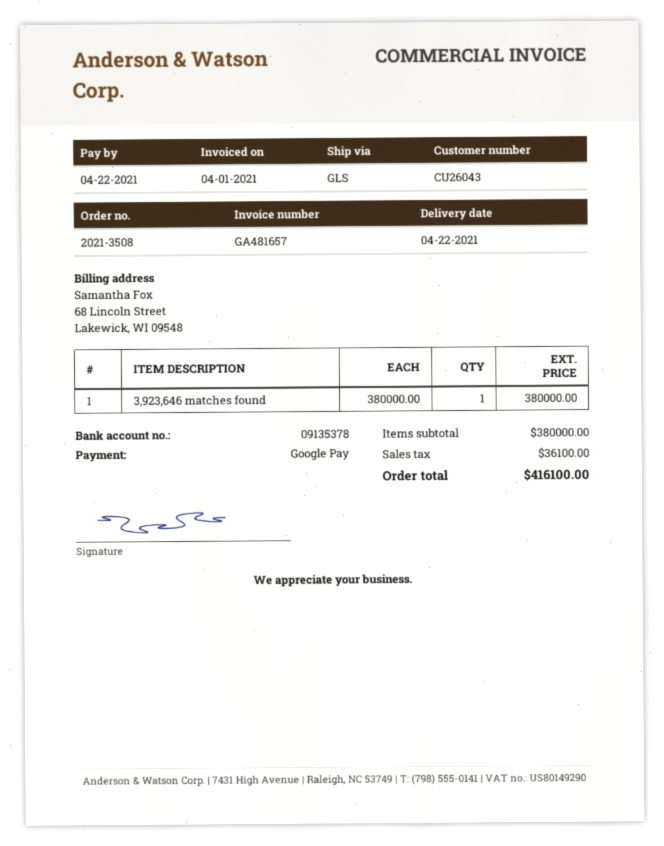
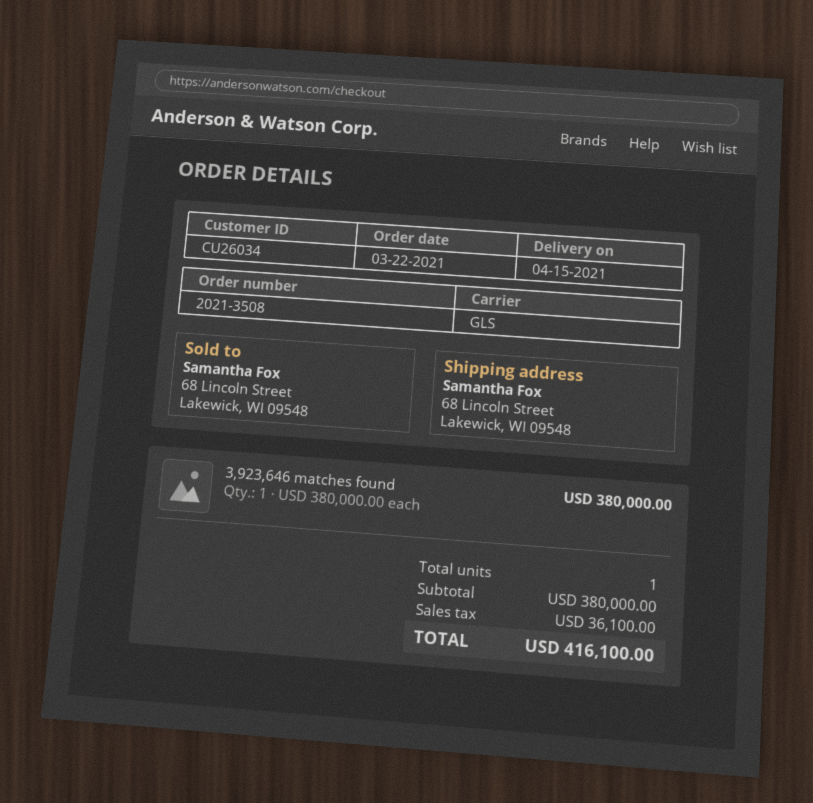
delivery date: 2021-04-22 -> 2021-04-15
customer number: CU26043 -> CU26034

